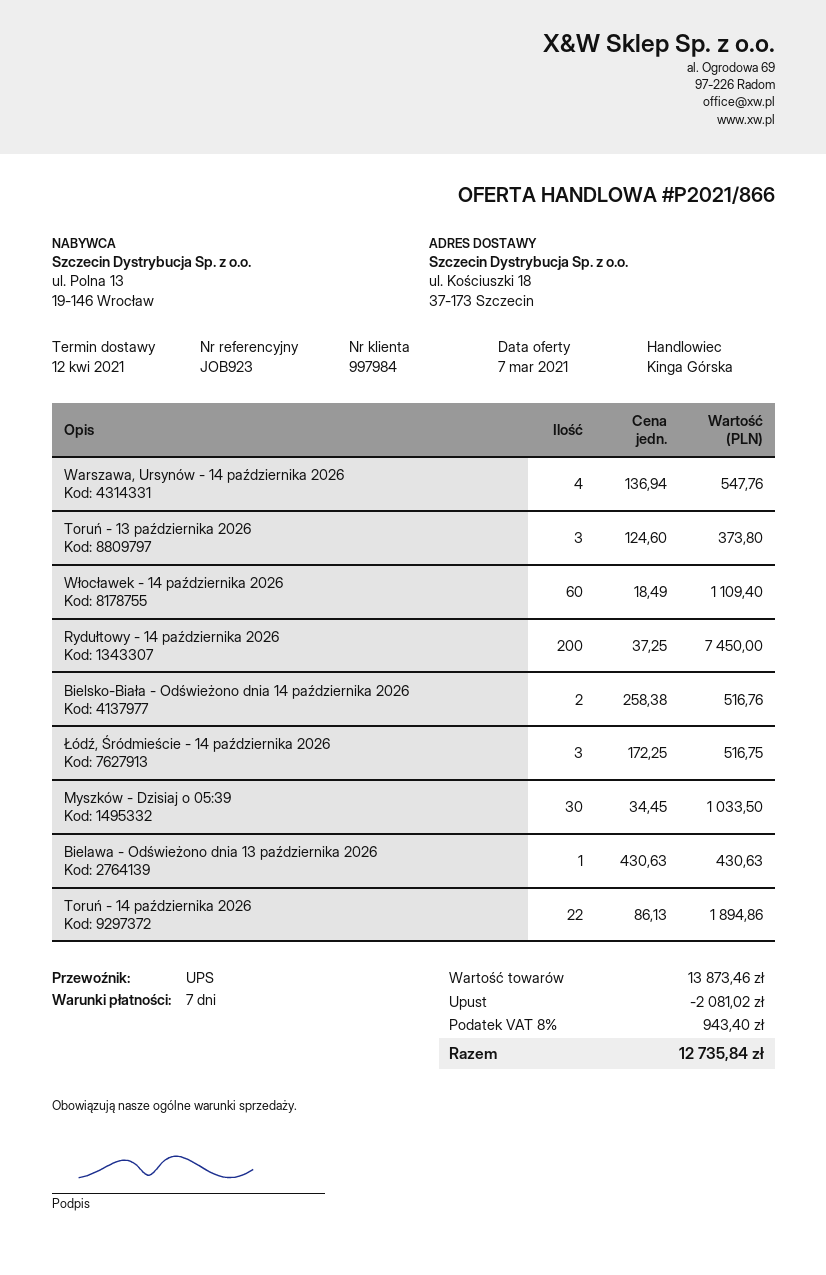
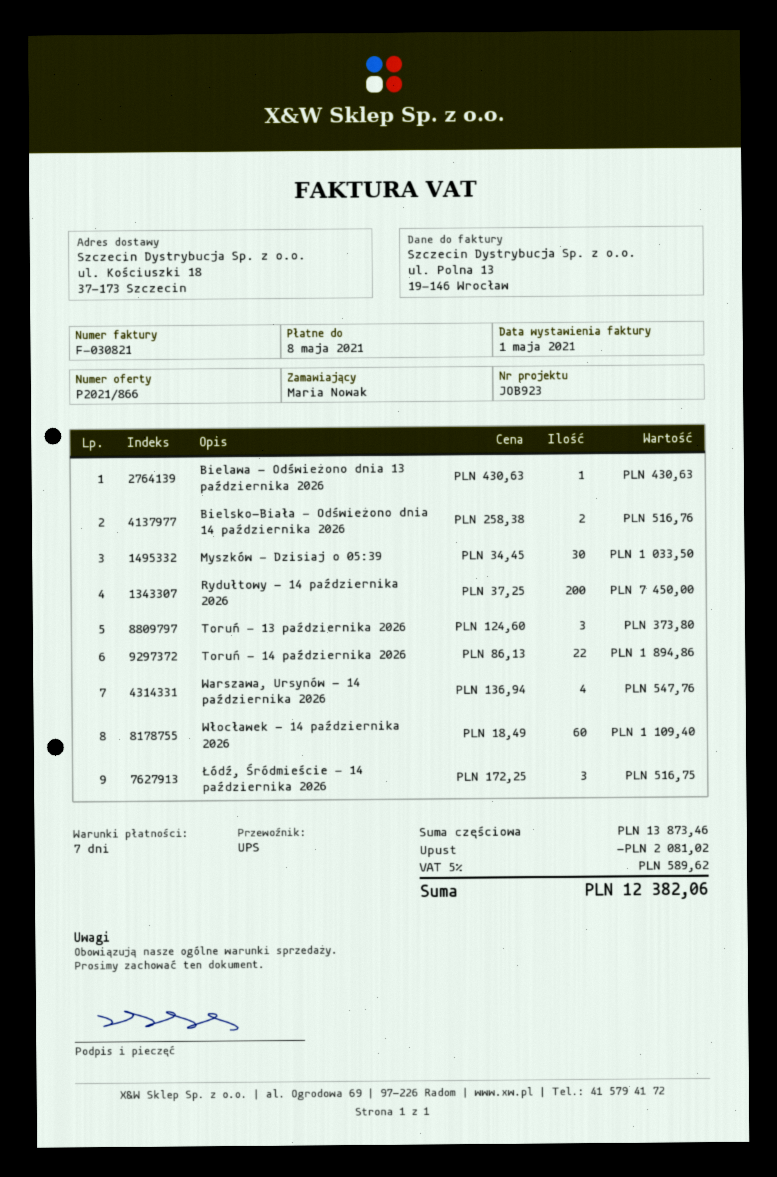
tax: 8% = 943.40 -> 5% = 589.62
total: 12735.84 -> 12382.06

